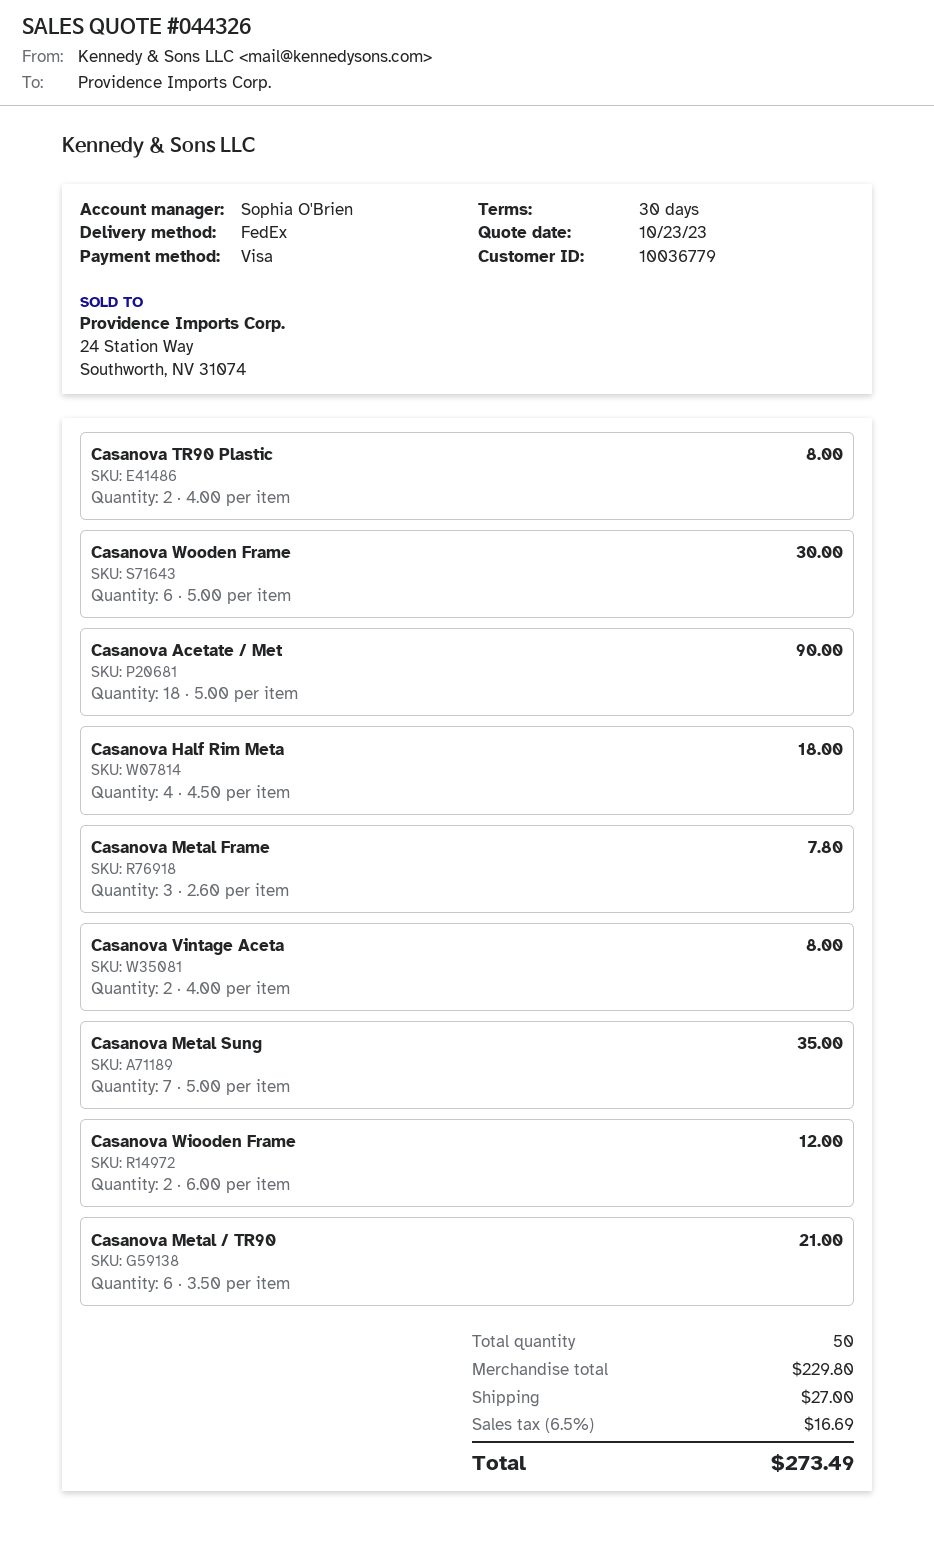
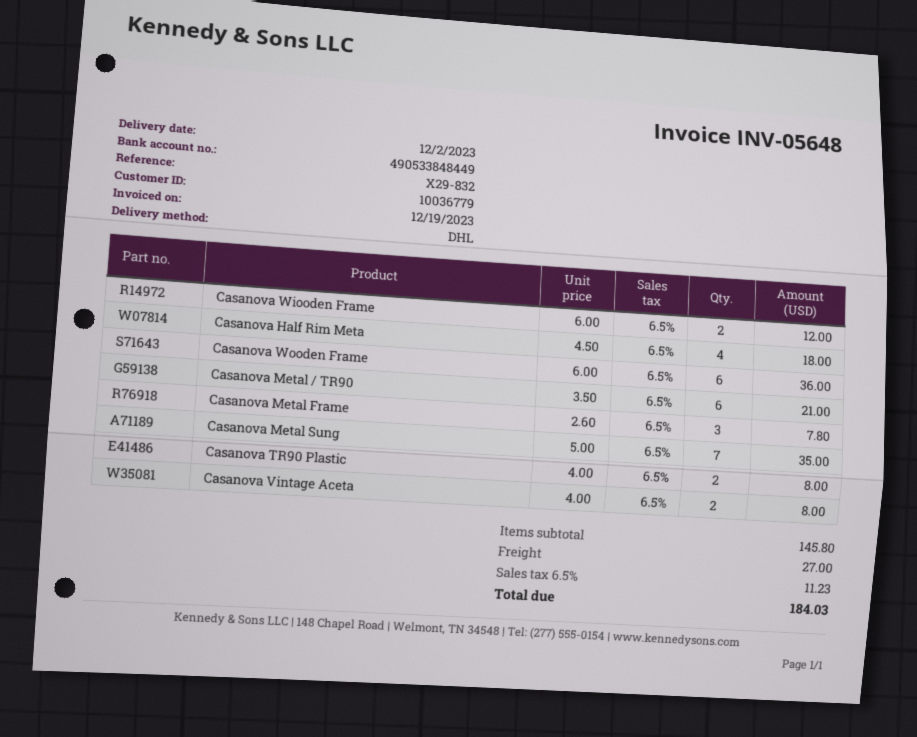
shipping method: FedEx -> DHL
Casanova Wooden Frame: 6 x 5.00 = 30.00 -> 6 x 6.00 = 36.00
Casanova Acetate / Met: 18 x 5.00 = 90.00 -> none
subtotal: 229.80 -> 145.80
tax: 6.5% = 16.69 -> 6.5% = 11.23
total: 273.49 -> 184.03

